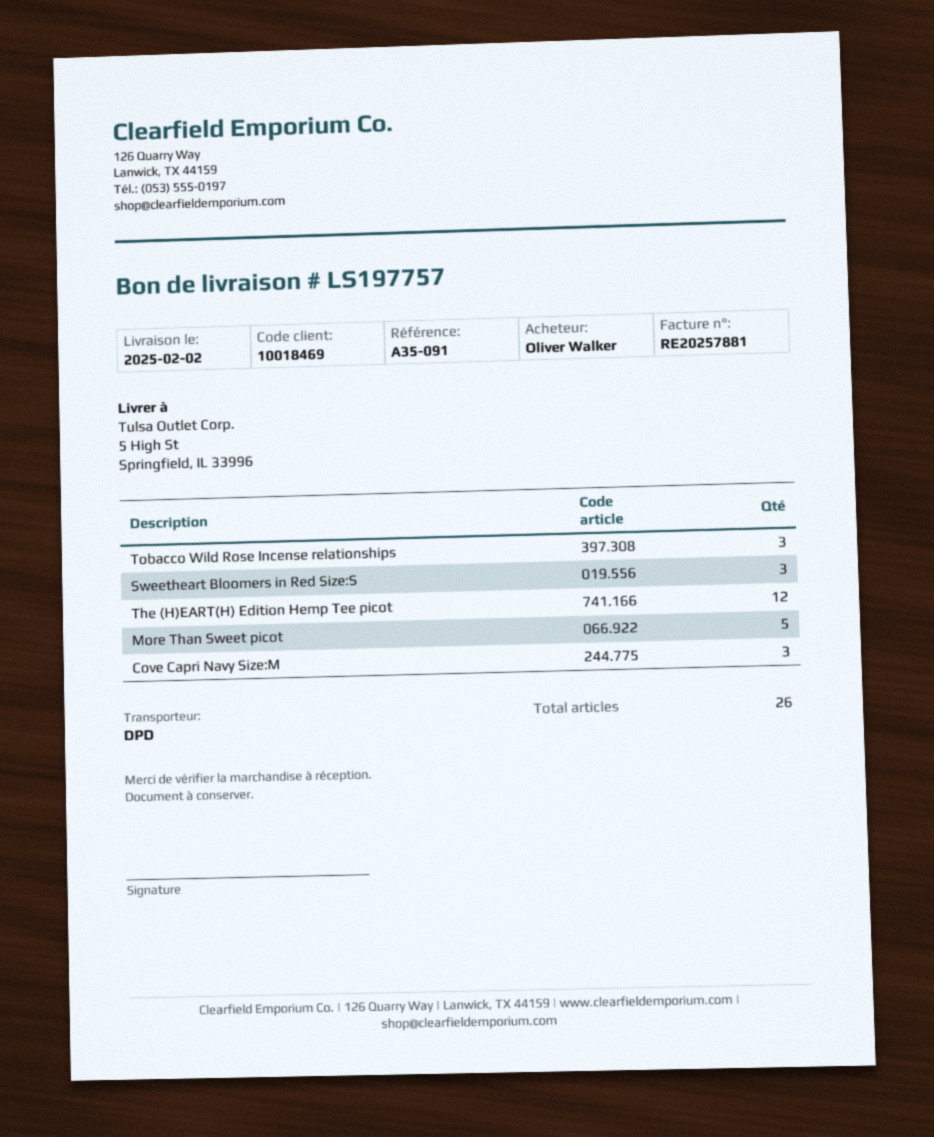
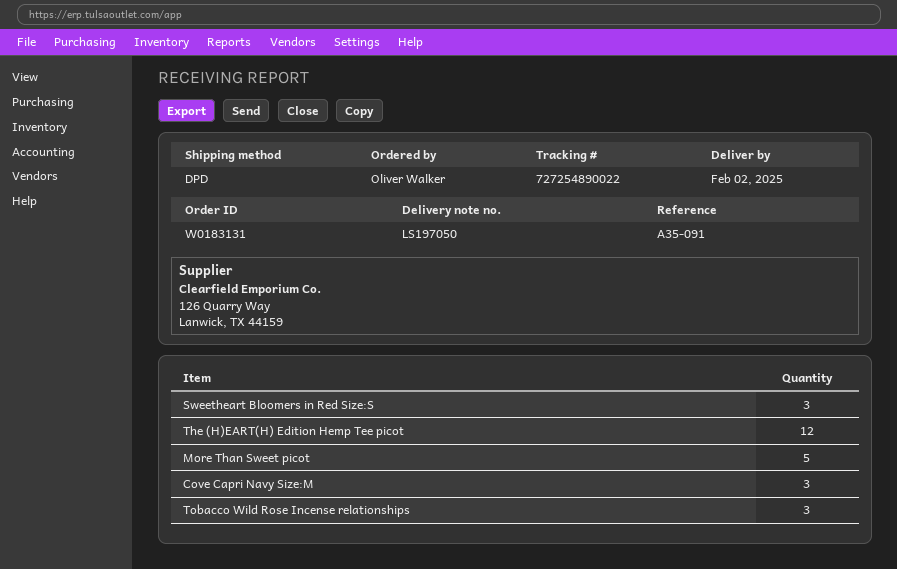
delivery note number: LS197757 -> LS197050

